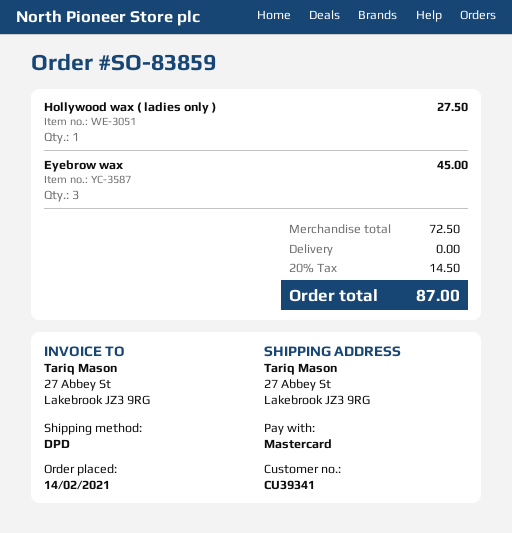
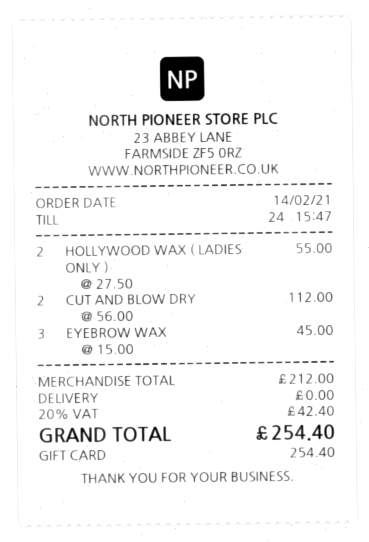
payment method: Mastercard -> gift card
Hollywood wax ( ladies only ): 1 for 27.50 -> 2 for 55.00
CUT AND BLOW DRY: none -> 2 for 112.00
subtotal: 72.50 -> 212.00
tax: 20% = 14.50 -> 20% = 42.40
total: 87.00 -> 254.40

